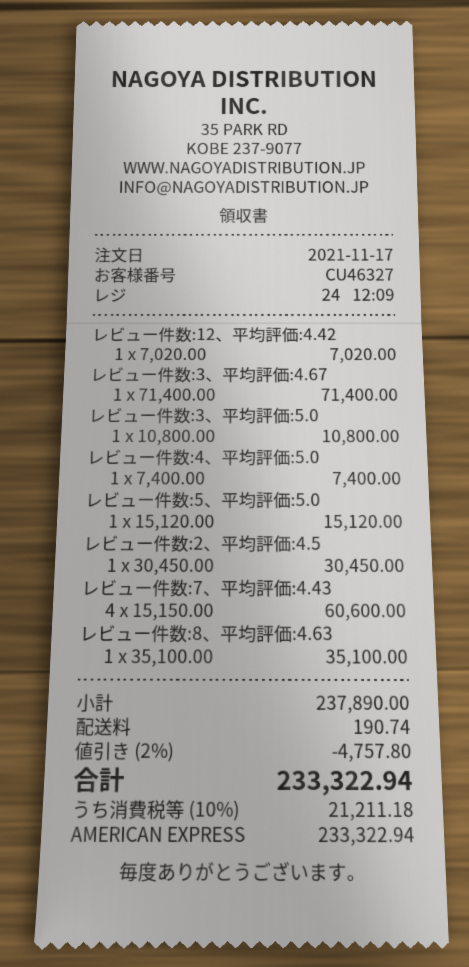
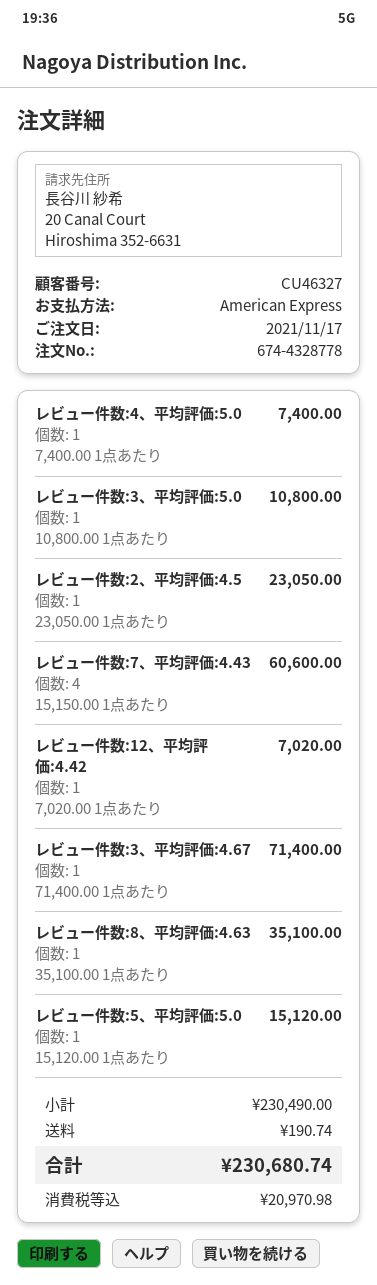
レビュー件数:2、平均評価:4.5: 1 x 30450.00 = 30450.00 -> 1 x 23050.00 = 23050.00
subtotal: 237890.00 -> 230490.00
discount: 2% = 4757.80 -> none
tax: 21211.18 -> 20970.98
total: 233322.94 -> 230680.74

